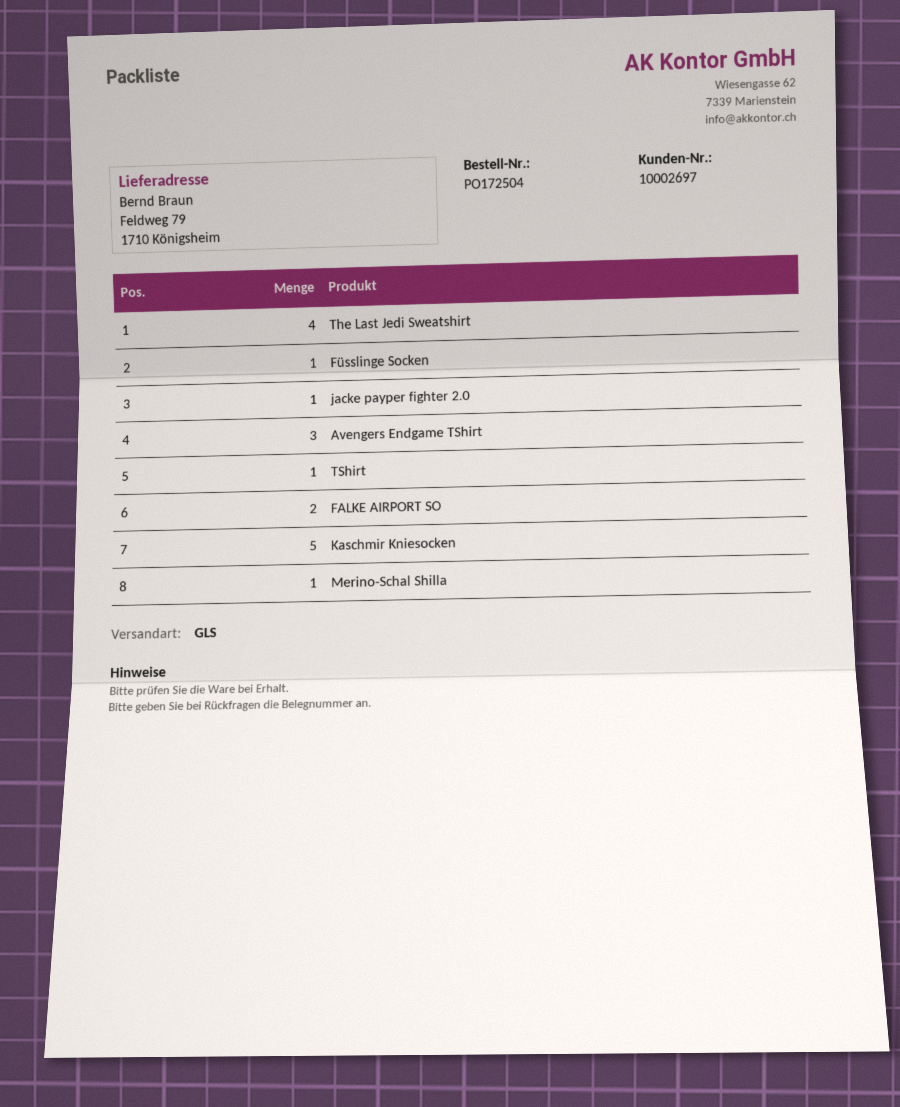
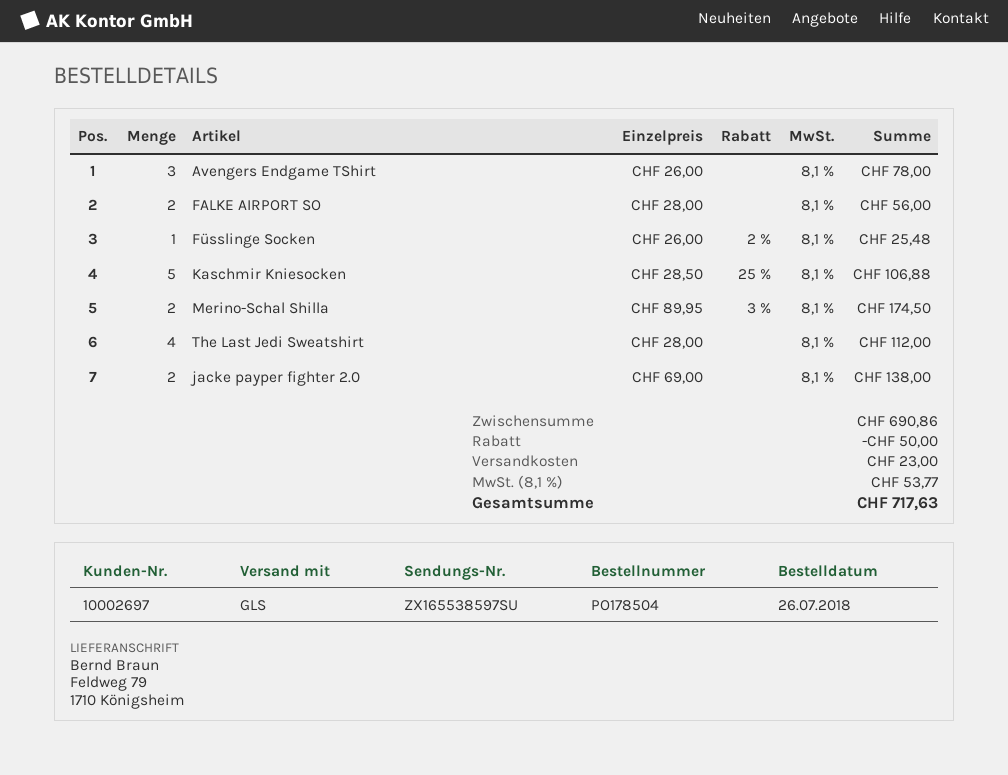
order number: PO172504 -> PO178504
jacke payper fighter 2.0: 1 -> 2
TShirt: 1 -> none
Merino-Schal Shilla: 1 -> 2

